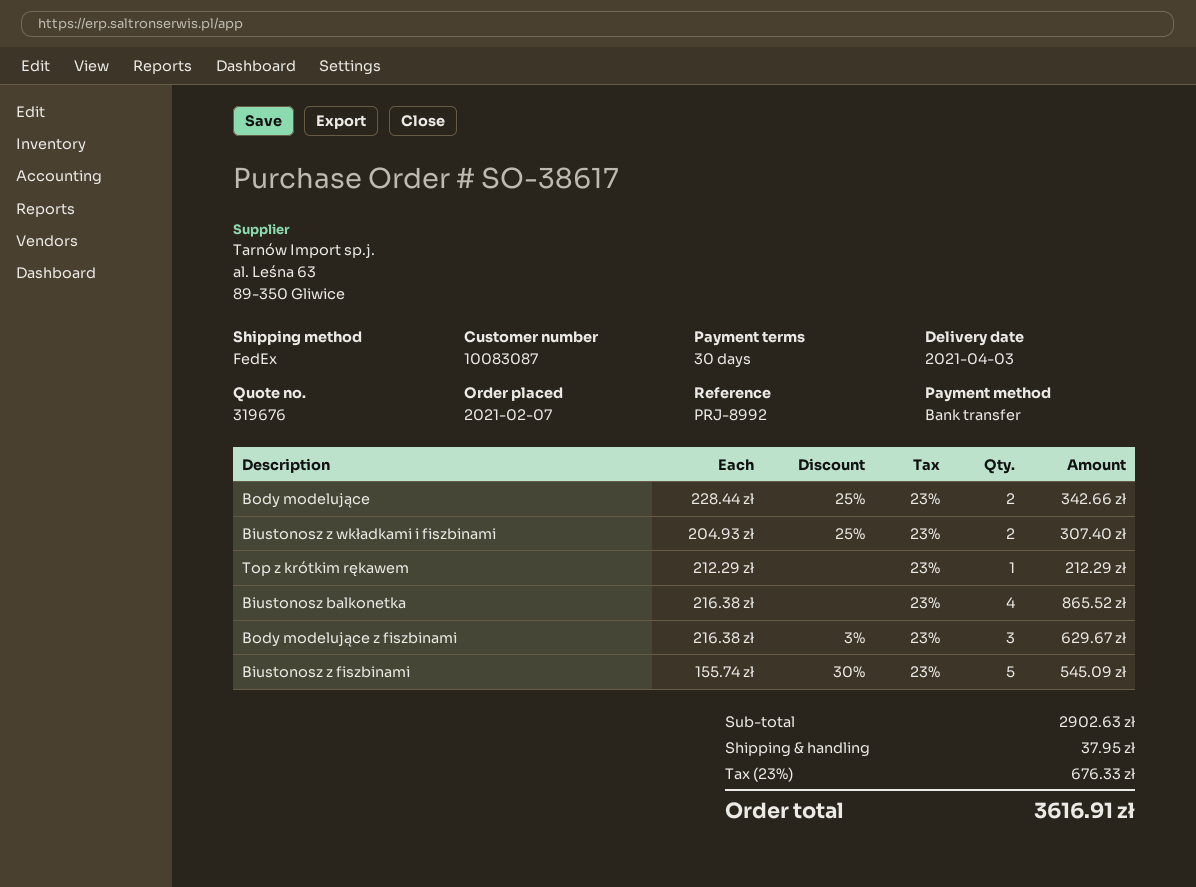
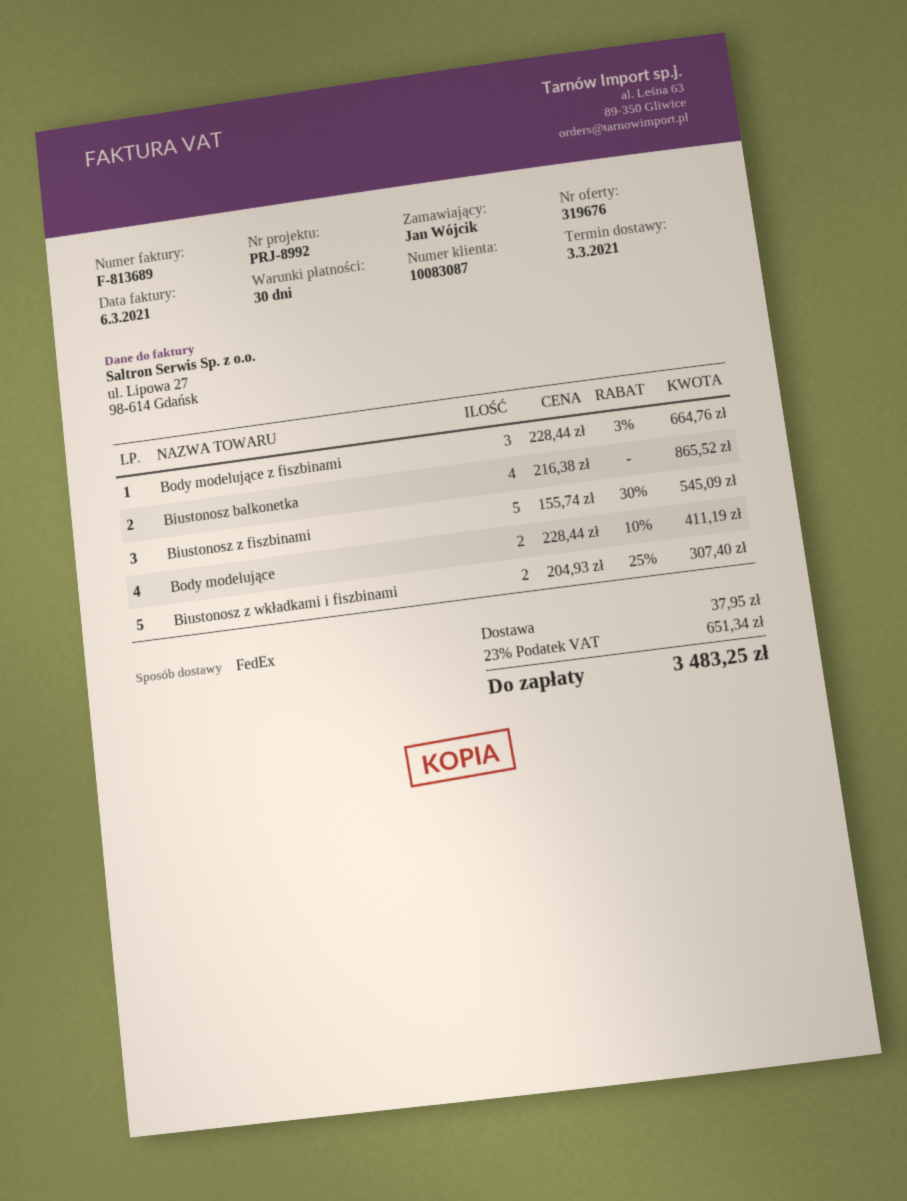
delivery date: 2021-04-03 -> 2021-03-03
Body modelujące: 2 x 228.44 - 25% = 342.66 -> 2 x 228.44 - 10% = 411.19
Top z krótkim rękawem: 1 x 212.29 = 212.29 -> none
Body modelujące z fiszbinami: 3 x 216.38 - 3% = 629.67 -> 3 x 228.44 - 3% = 664.76
tax: 23% = 676.33 -> 23% = 651.34
total: 3616.91 -> 3483.25

